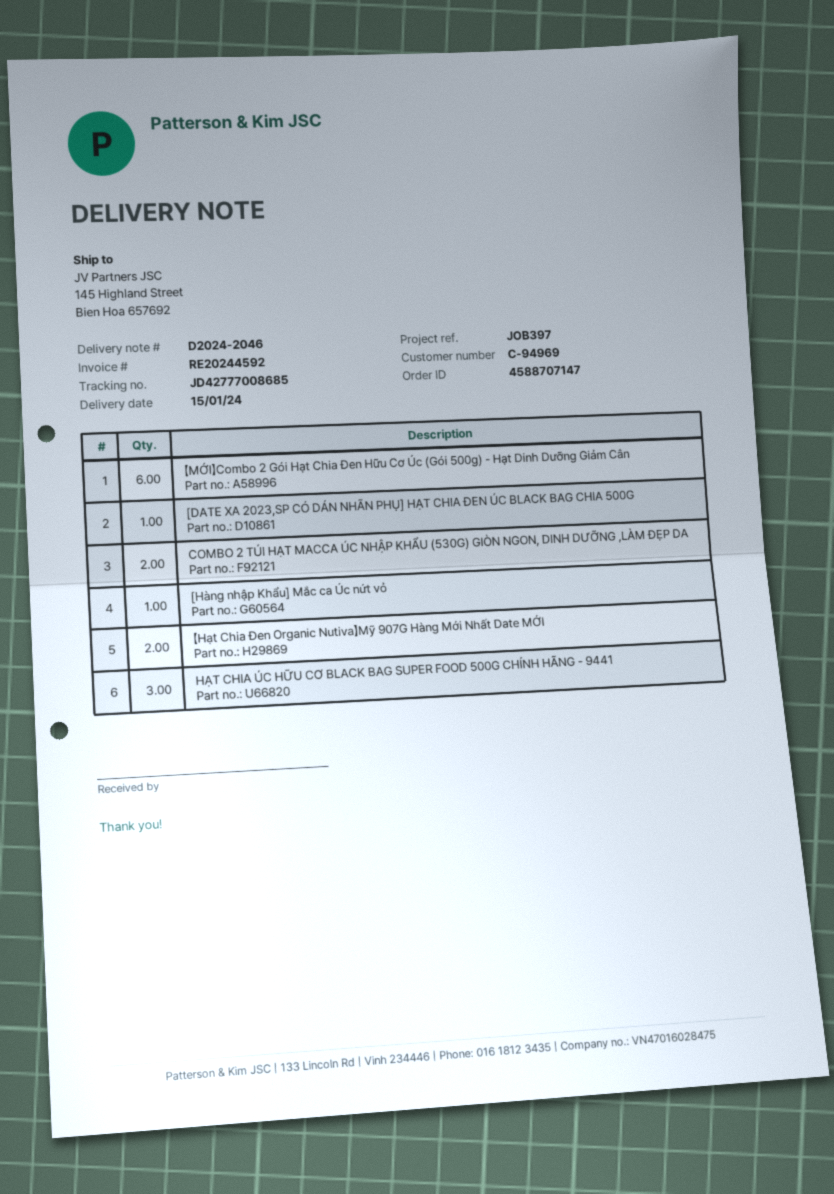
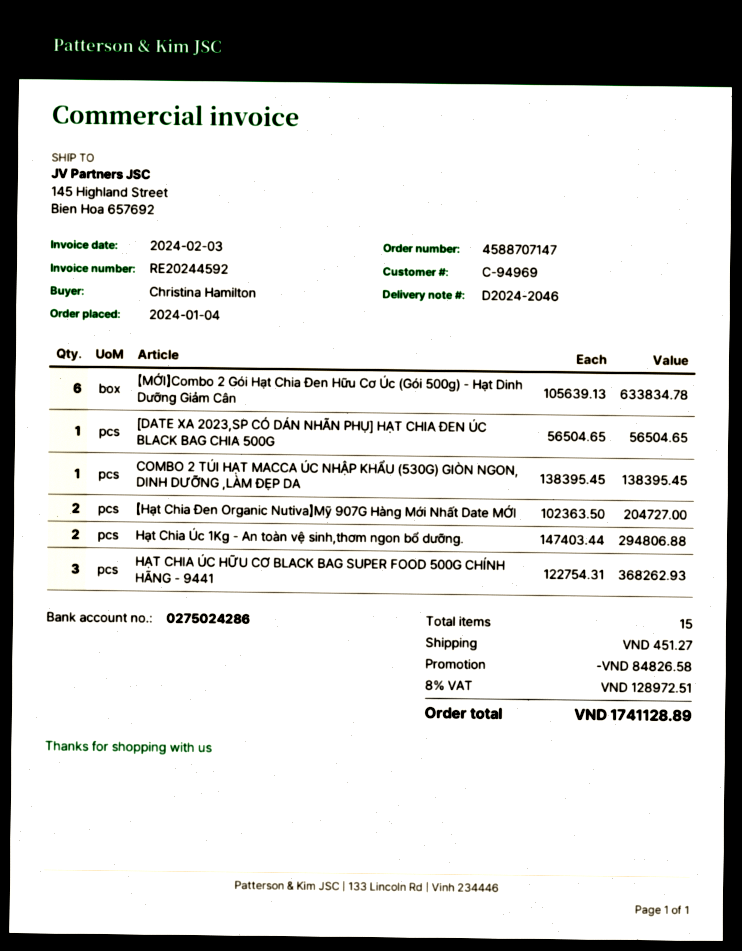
COMBO 2 TÚI HẠT MACCA ÚC NHẬP KHẨU (530G) GIÒN NGON, DINH DƯỠNG ,LÀM ĐẸP DA: 2 -> 1
[Hàng nhập Khẩu] Mắc ca Úc nứt vỏ: 1 -> none
Hạt Chia Úc 1Kg - An toàn vệ sinh,thơm ngon bổ dưỡng.: none -> 2

